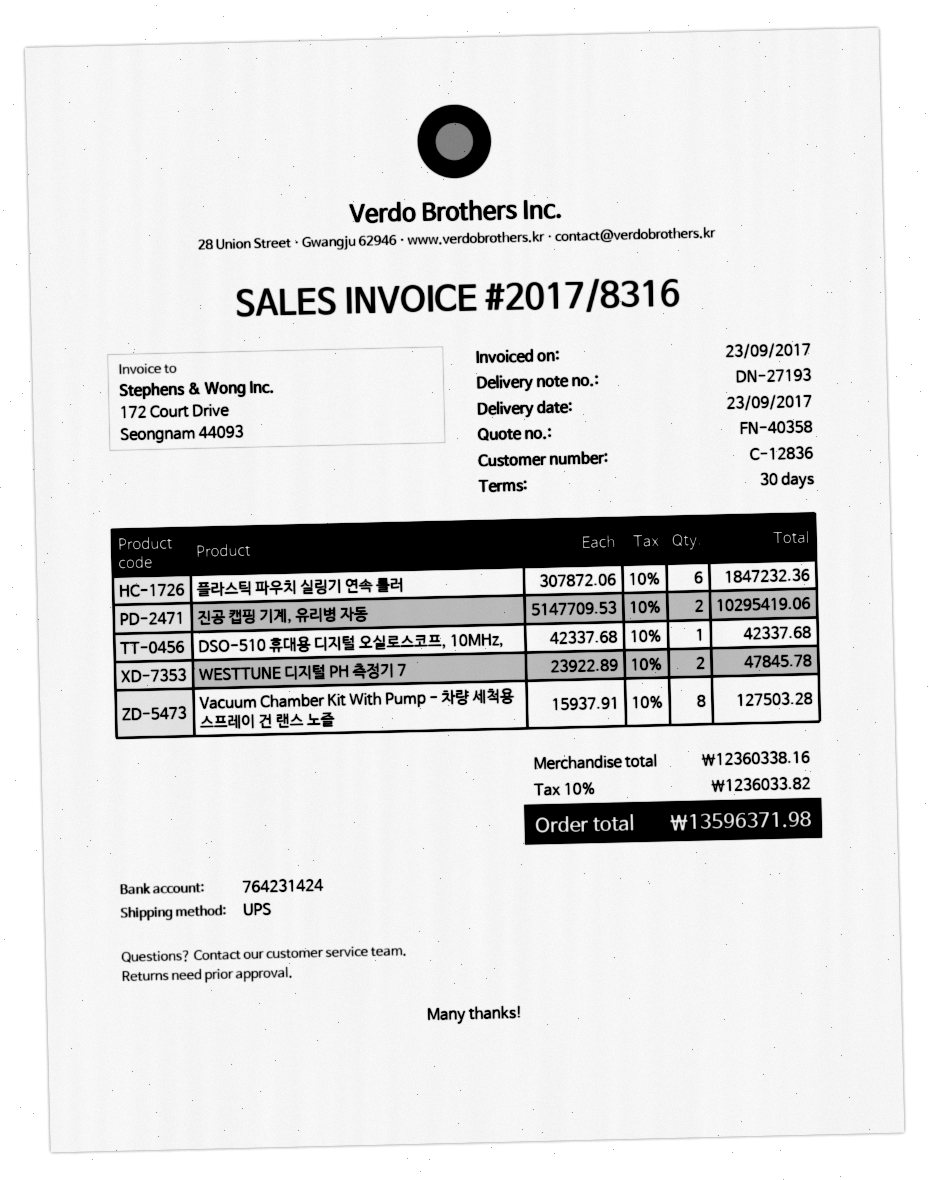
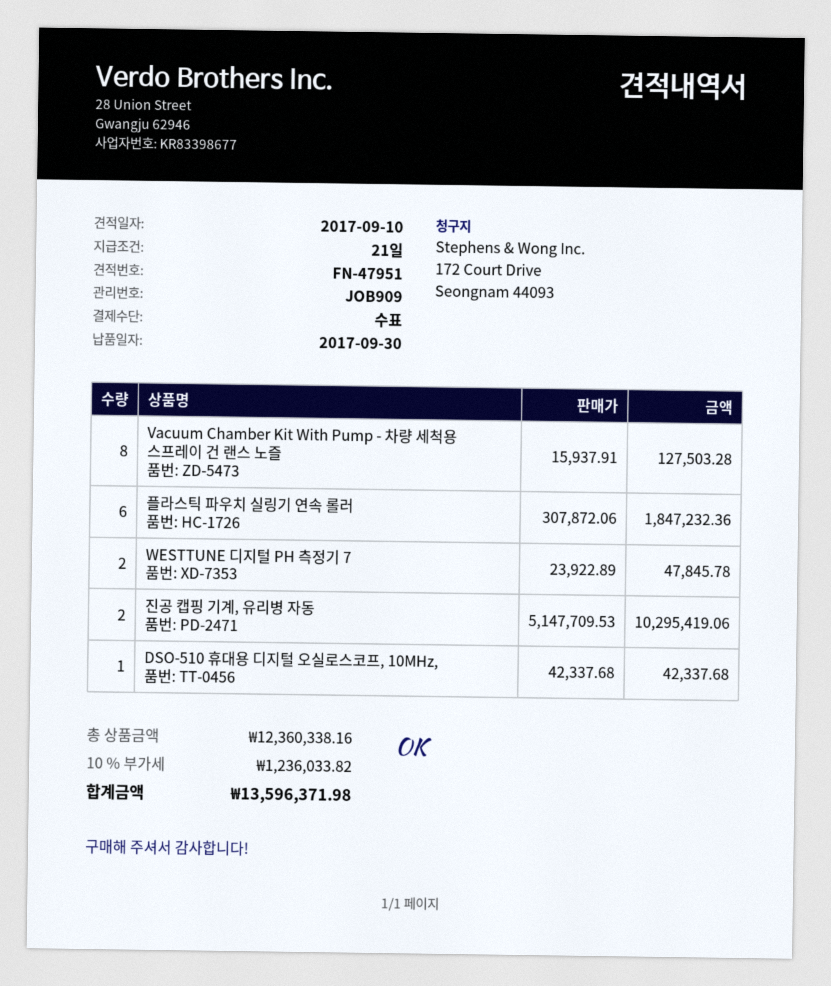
quote number: FN-40358 -> FN-47951
delivery date: 2017-09-23 -> 2017-09-30
payment terms: 30 days -> 21 days

